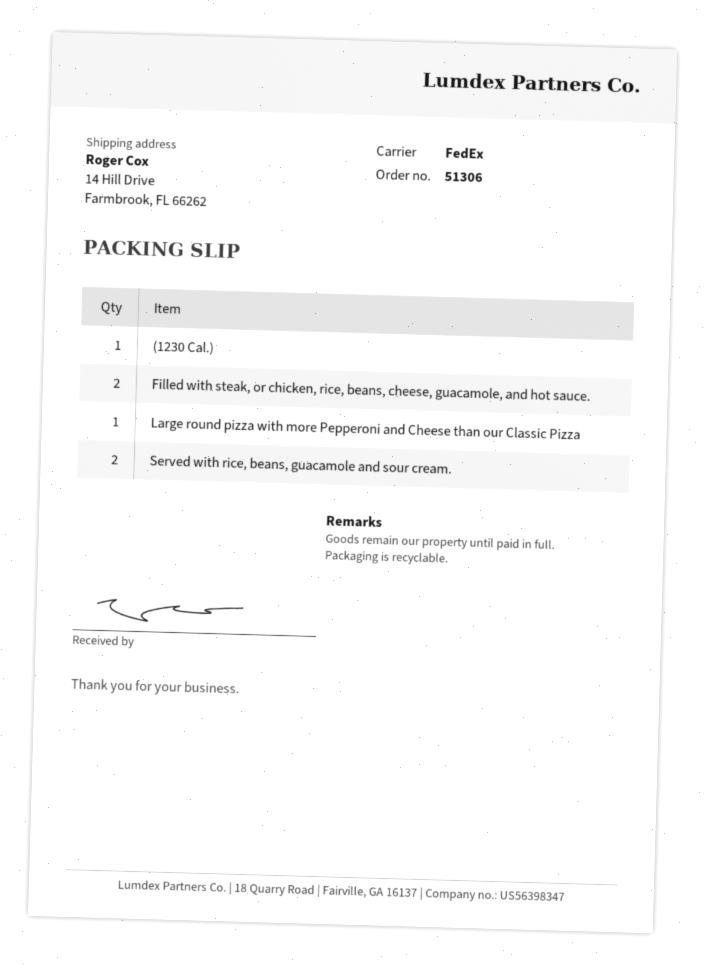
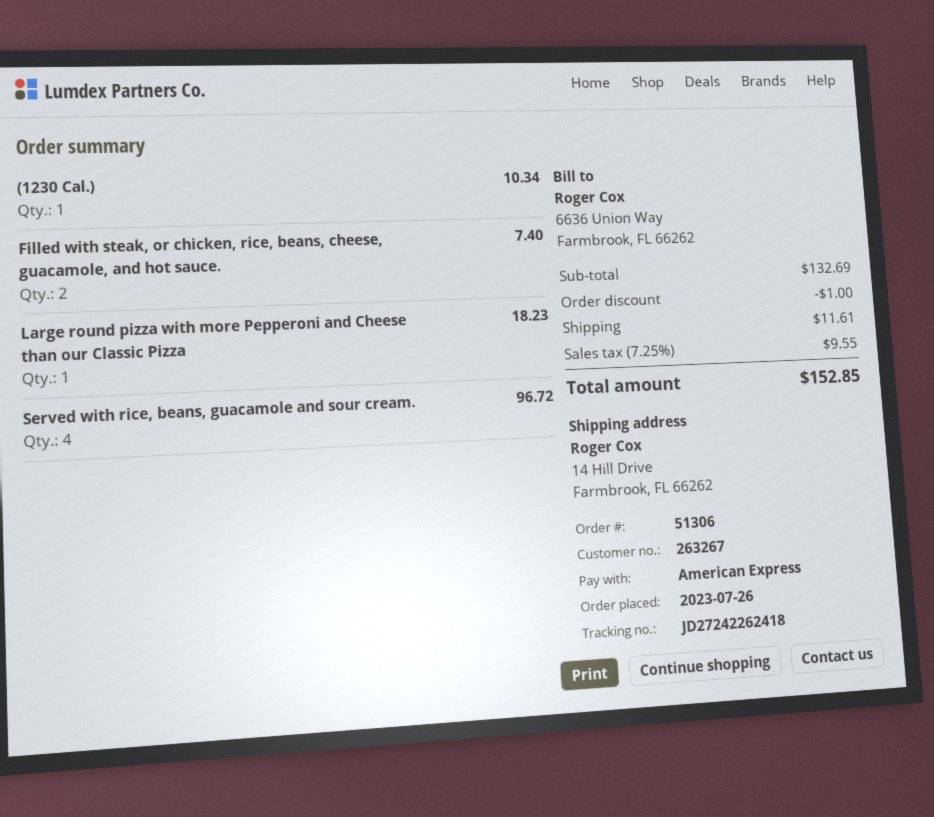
Served with rice, beans, guacamole and sour cream.: 2 -> 4

